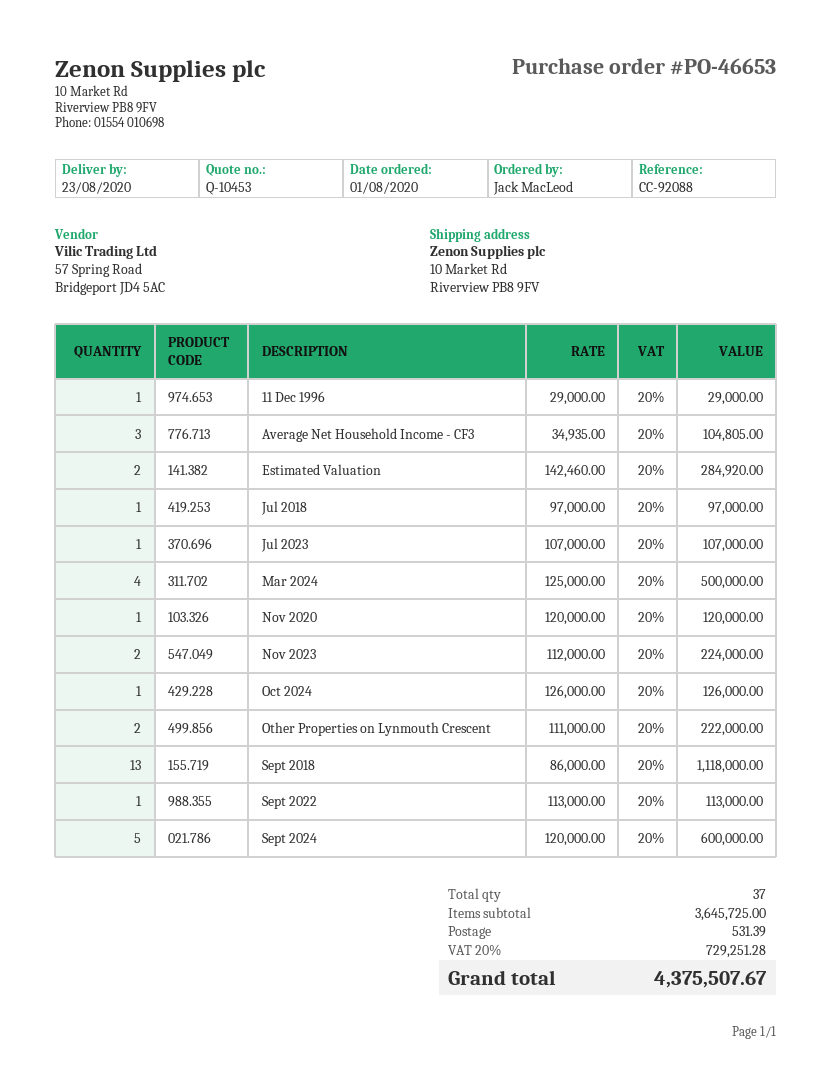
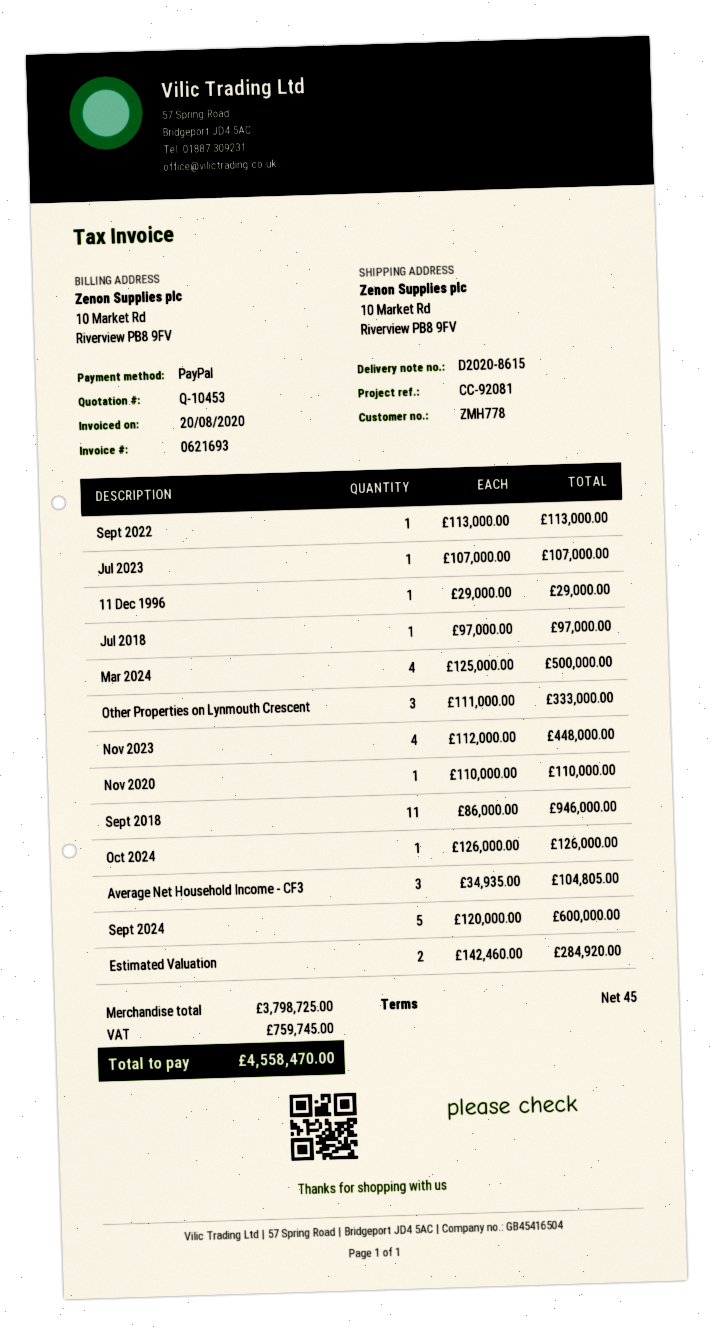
reference: CC-92088 -> CC-92081
Nov 2020: 1 x 120000.00 = 120000.00 -> 1 x 110000.00 = 110000.00
Nov 2023: 2 x 112000.00 = 224000.00 -> 4 x 112000.00 = 448000.00
Other Properties on Lynmouth Crescent: 2 x 111000.00 = 222000.00 -> 3 x 111000.00 = 333000.00
Sept 2018: 13 x 86000.00 = 1118000.00 -> 11 x 86000.00 = 946000.00
subtotal: 3645725.00 -> 3798725.00
shipping: 531.39 -> none
tax: 729251.28 -> 759745.00
total: 4375507.67 -> 4558470.00

